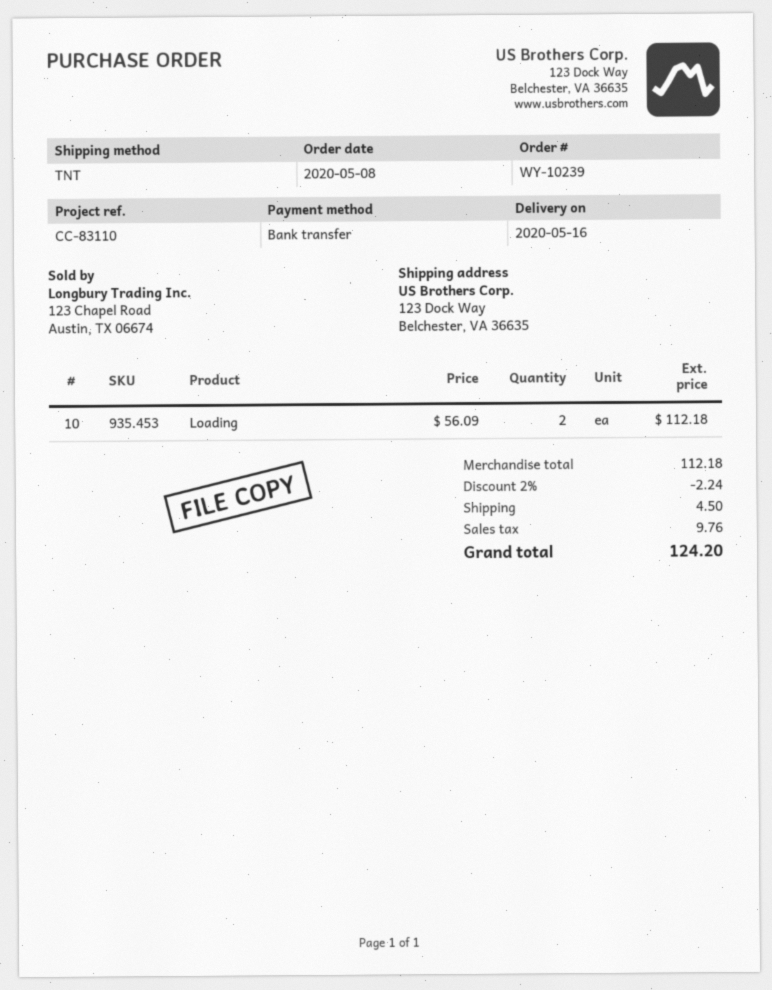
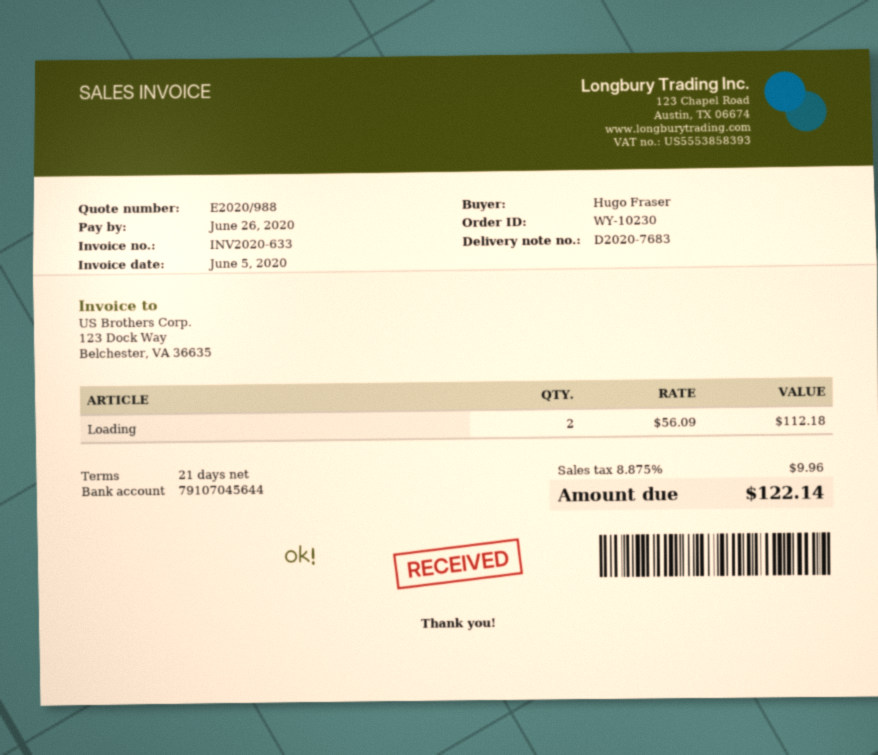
order number: WY-10239 -> WY-10230
discount: 2% = 2.24 -> none
shipping: 4.50 -> none
tax: 9.76 -> 9.96
total: 124.20 -> 122.14

